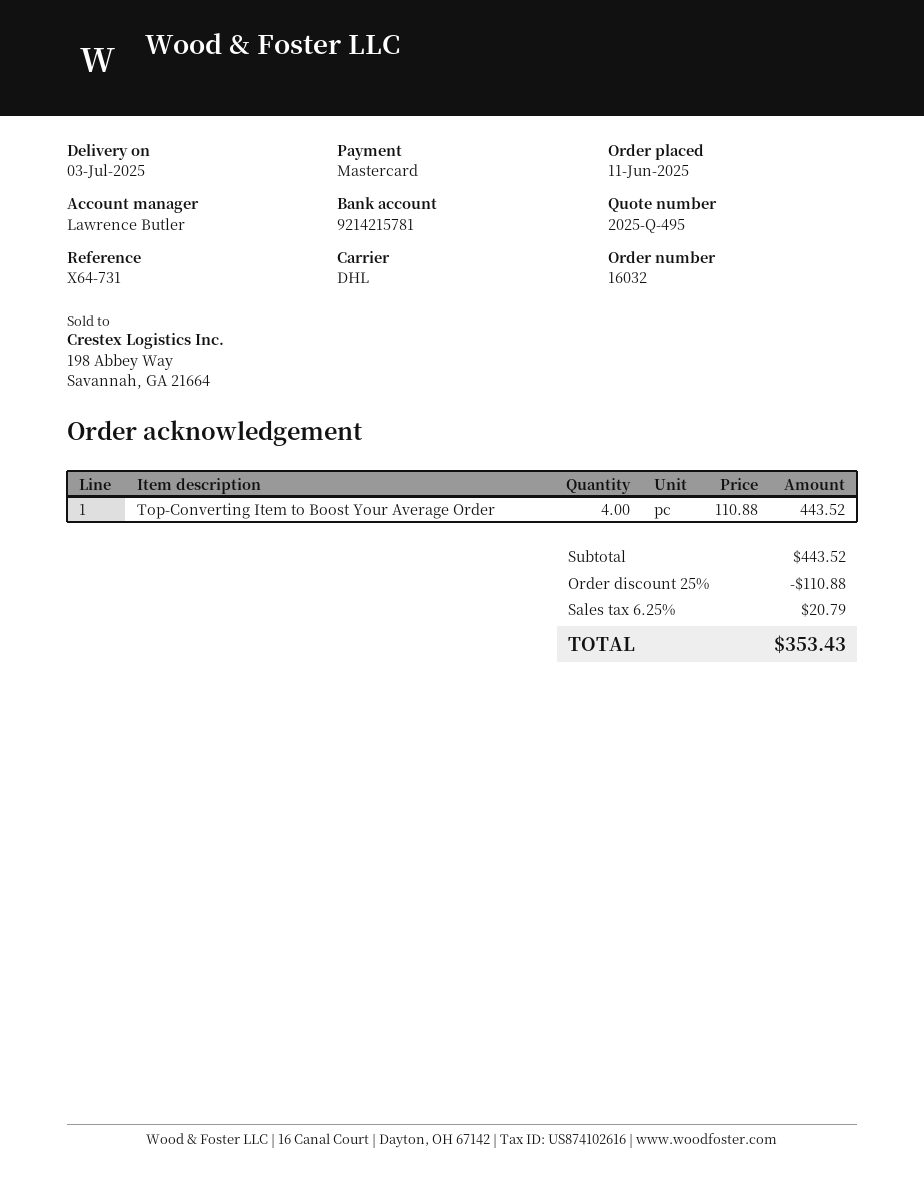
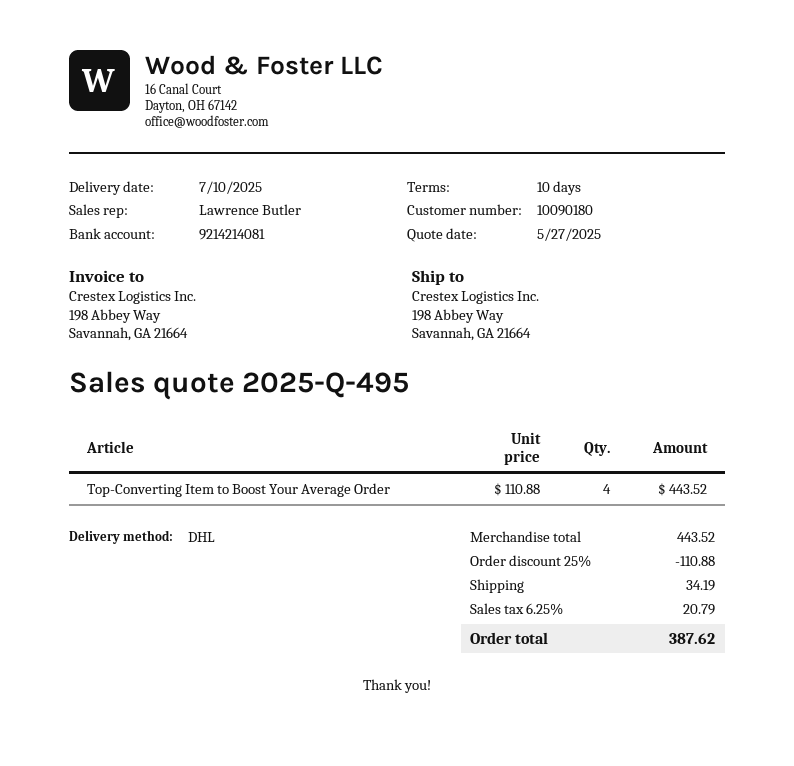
delivery date: 2025-07-03 -> 2025-07-10
bank account: 9214215781 -> 9214214081
shipping: none -> 34.19
total: 353.43 -> 387.62

